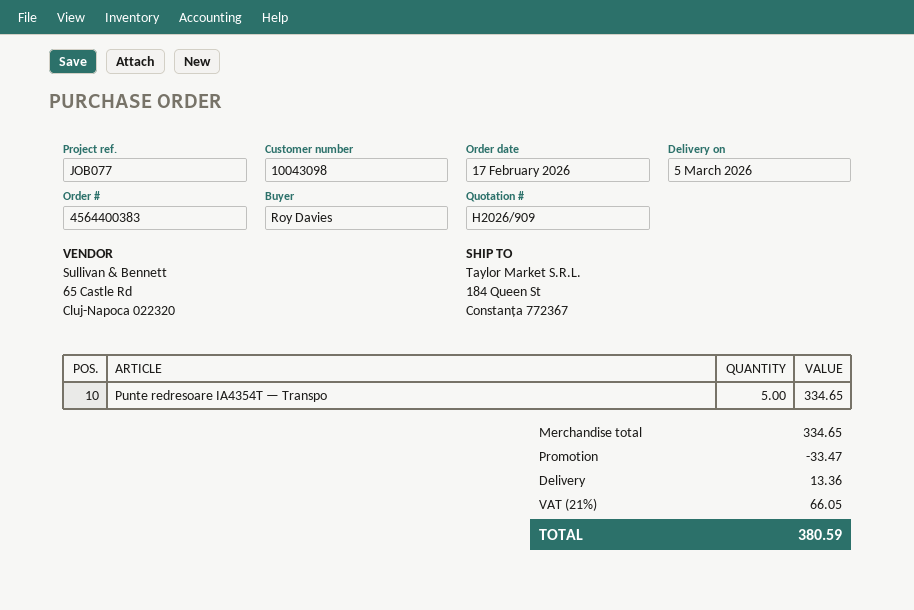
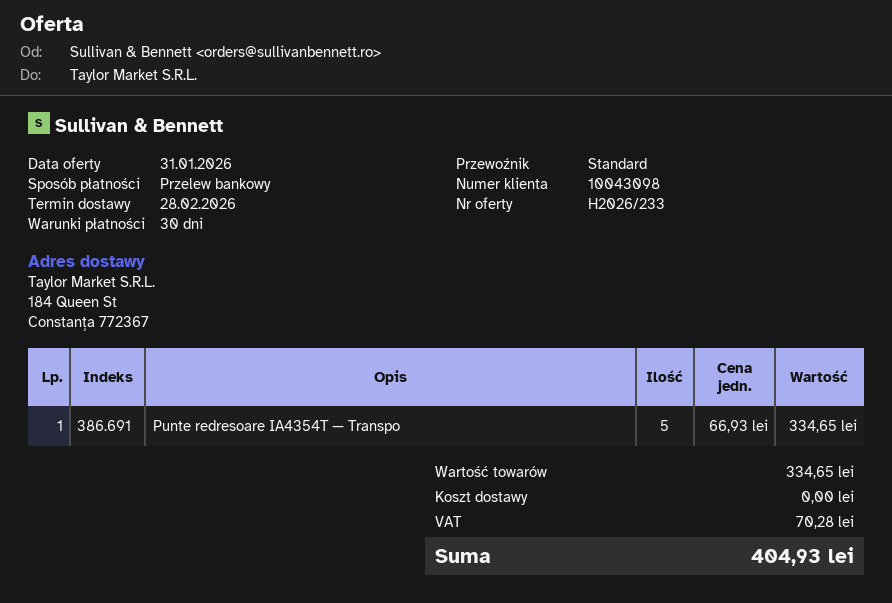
quote number: H2026/909 -> H2026/233
delivery date: 2026-03-05 -> 2026-02-28
discount: 33.47 -> none
shipping: 13.36 -> 0.00
tax: 66.05 -> 70.28
total: 380.59 -> 404.93

